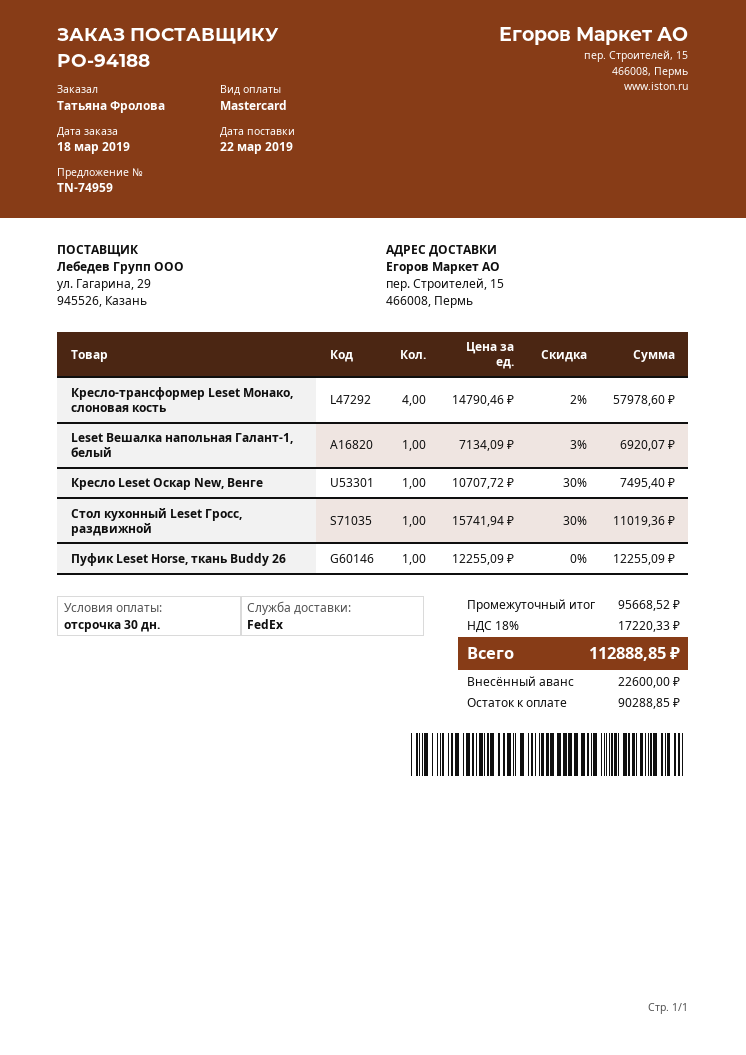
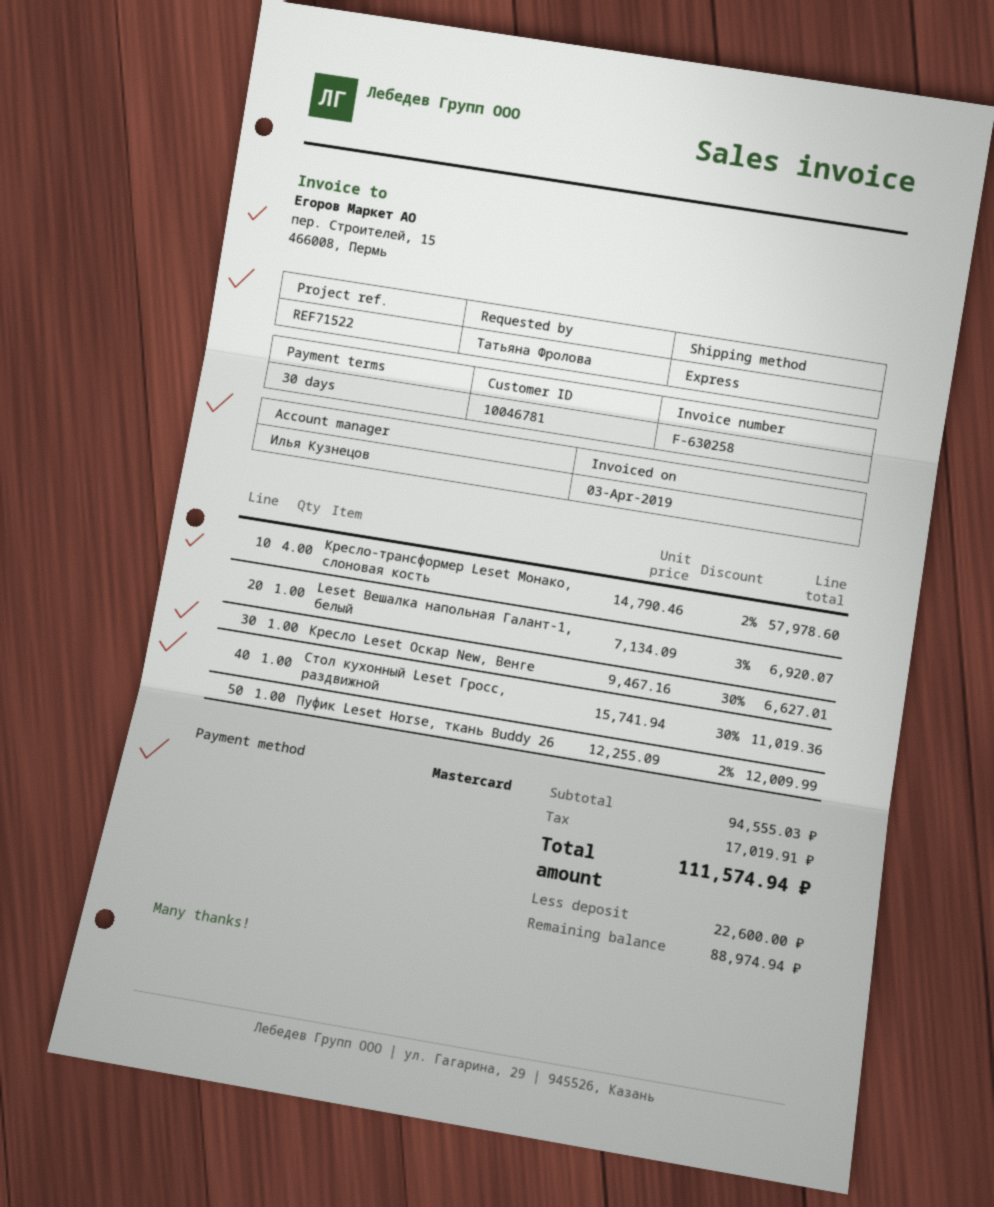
shipping method: FedEx -> express
Кресло Leset Оскар New, Венге: 1 x 10707.72 - 30% = 7495.40 -> 1 x 9467.16 - 30% = 6627.01
Пуфик Leset Horse, ткань Buddy 26: 1 x 12255.09 = 12255.09 -> 1 x 12255.09 - 2% = 12009.99
subtotal: 95668.52 -> 94555.03
tax: 17220.33 -> 17019.91
total: 112888.85 -> 111574.94
balance: 90288.85 -> 88974.94

